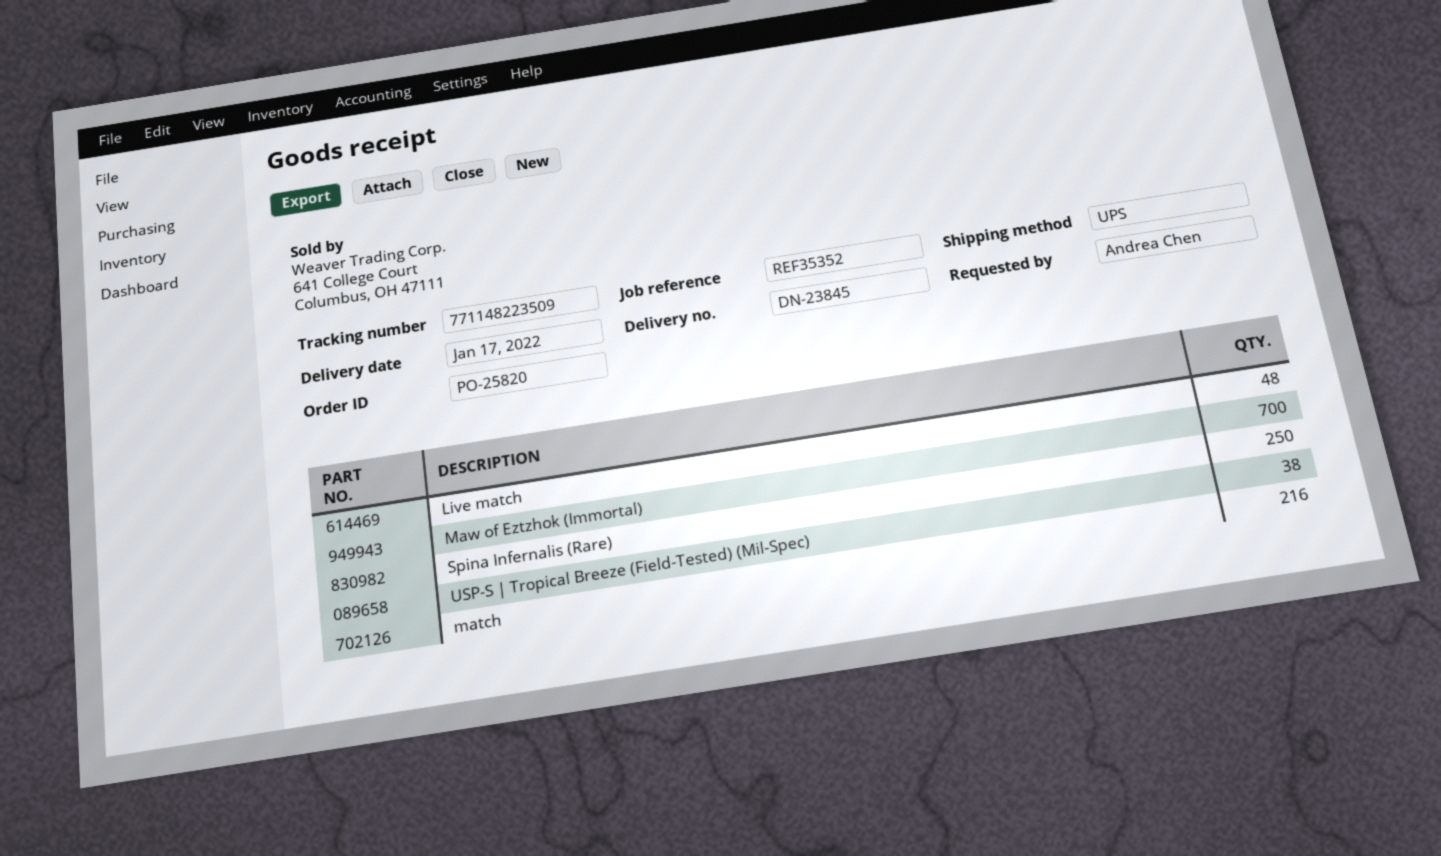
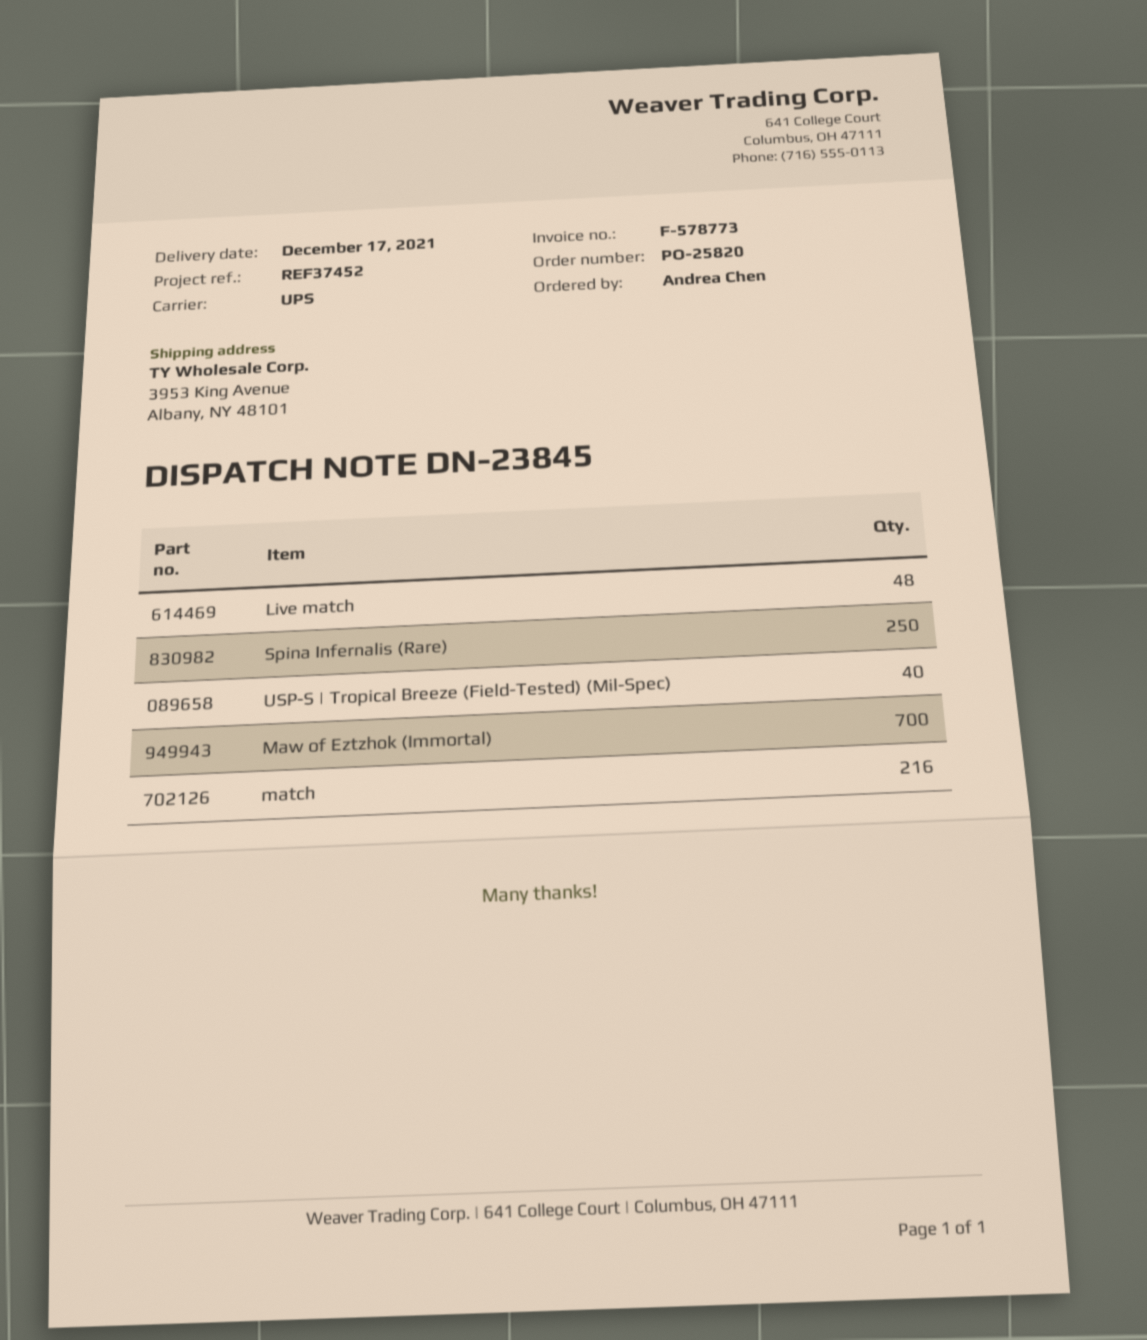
delivery date: 2022-01-17 -> 2021-12-17
reference: REF35352 -> REF37452
USP-S | Tropical Breeze (Field-Tested) (Mil-Spec): 38 -> 40

